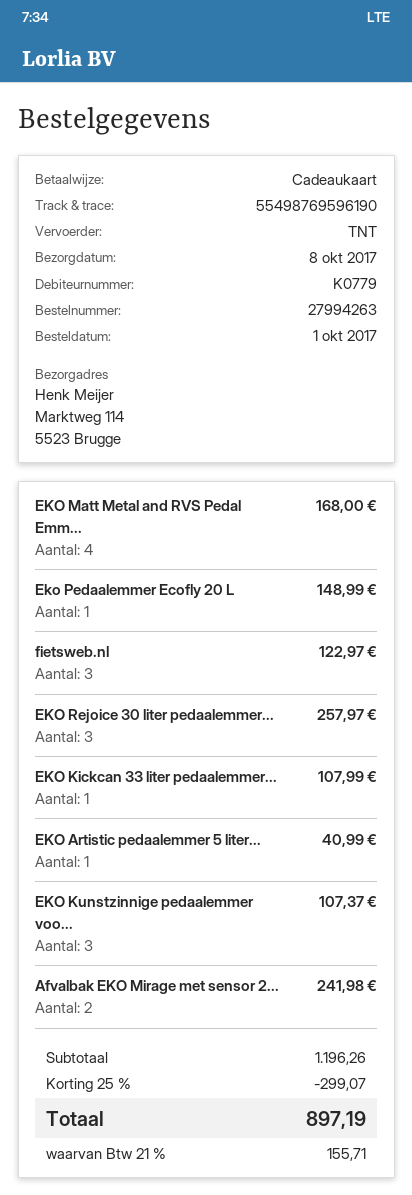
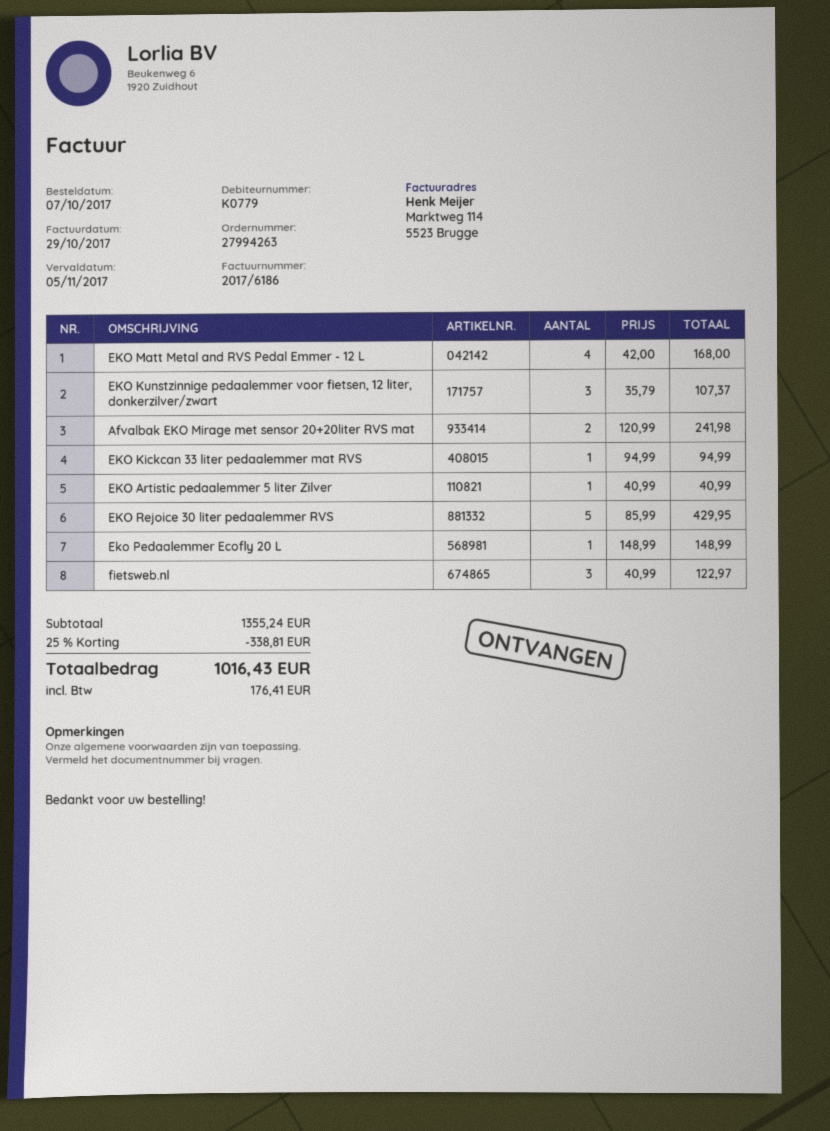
order date: 2017-10-01 -> 2017-10-07
EKO Rejoice 30 liter pedaalemmer...: 3 for 257.97 -> 5 for 429.95
EKO Kickcan 33 liter pedaalemmer...: 1 for 107.99 -> 1 for 94.99
subtotal: 1196.26 -> 1355.24
discount: 25% = 299.07 -> 25% = 338.81
tax: 155.71 -> 176.41
total: 897.19 -> 1016.43

